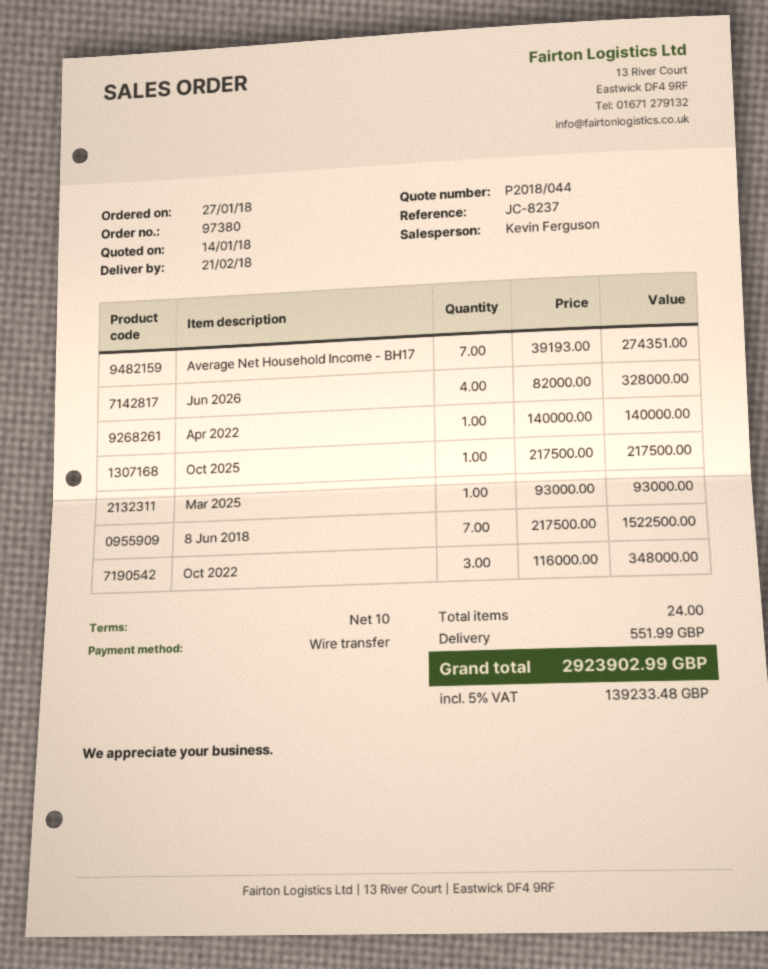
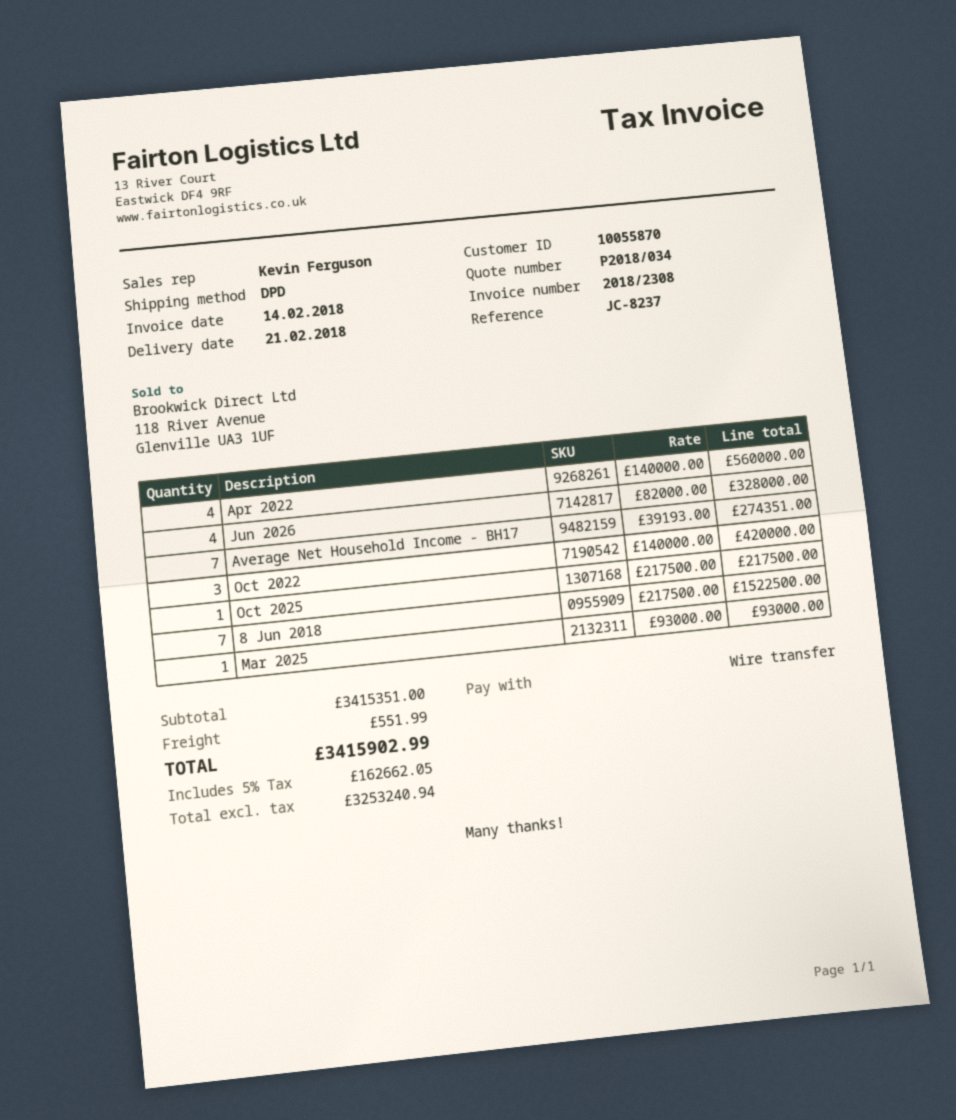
quote number: P2018/044 -> P2018/034
Apr 2022: 1 x 140000.00 = 140000.00 -> 4 x 140000.00 = 560000.00
Oct 2022: 3 x 116000.00 = 348000.00 -> 3 x 140000.00 = 420000.00
tax: 5% = 139233.48 -> 5% = 162662.05
total: 2923902.99 -> 3415902.99

